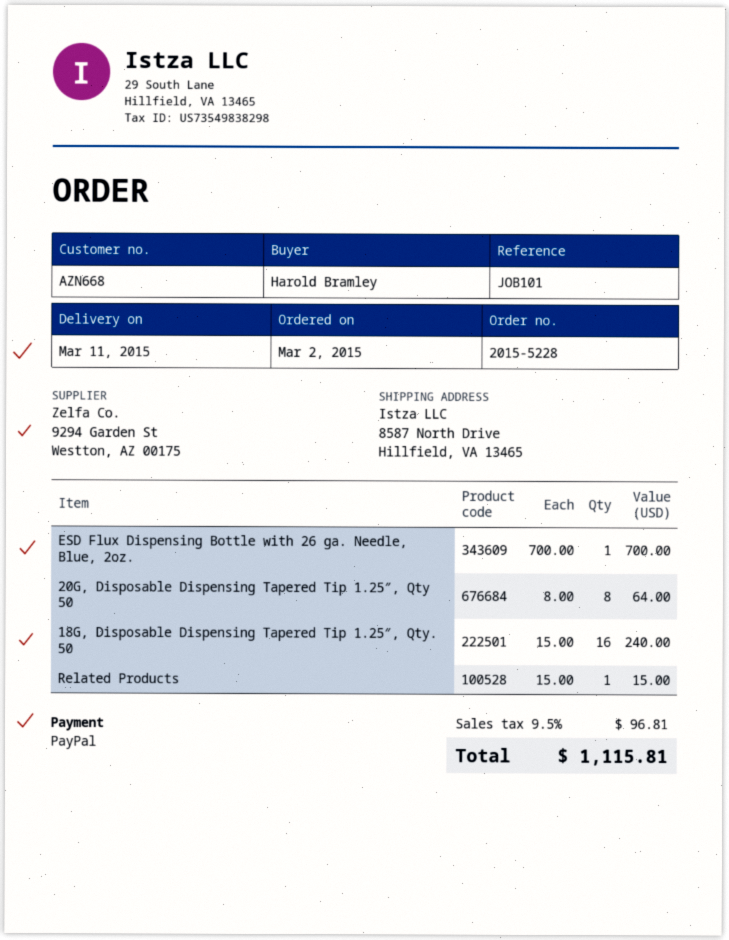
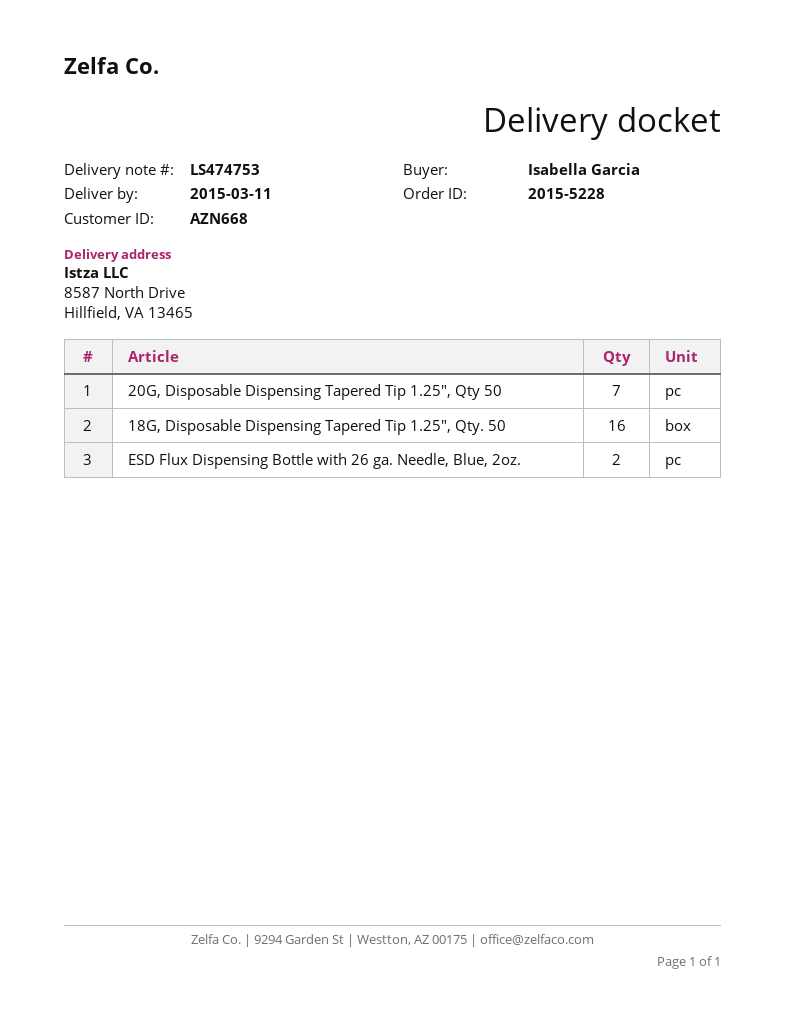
ordered by: Harold Bramley -> Isabella Garcia
ESD Flux Dispensing Bottle with 26 ga. Needle, Blue, 2oz.: 1 -> 2
20G, Disposable Dispensing Tapered Tip 1.25″, Qty 50: 8 -> 7
Related Products: 1 -> none

